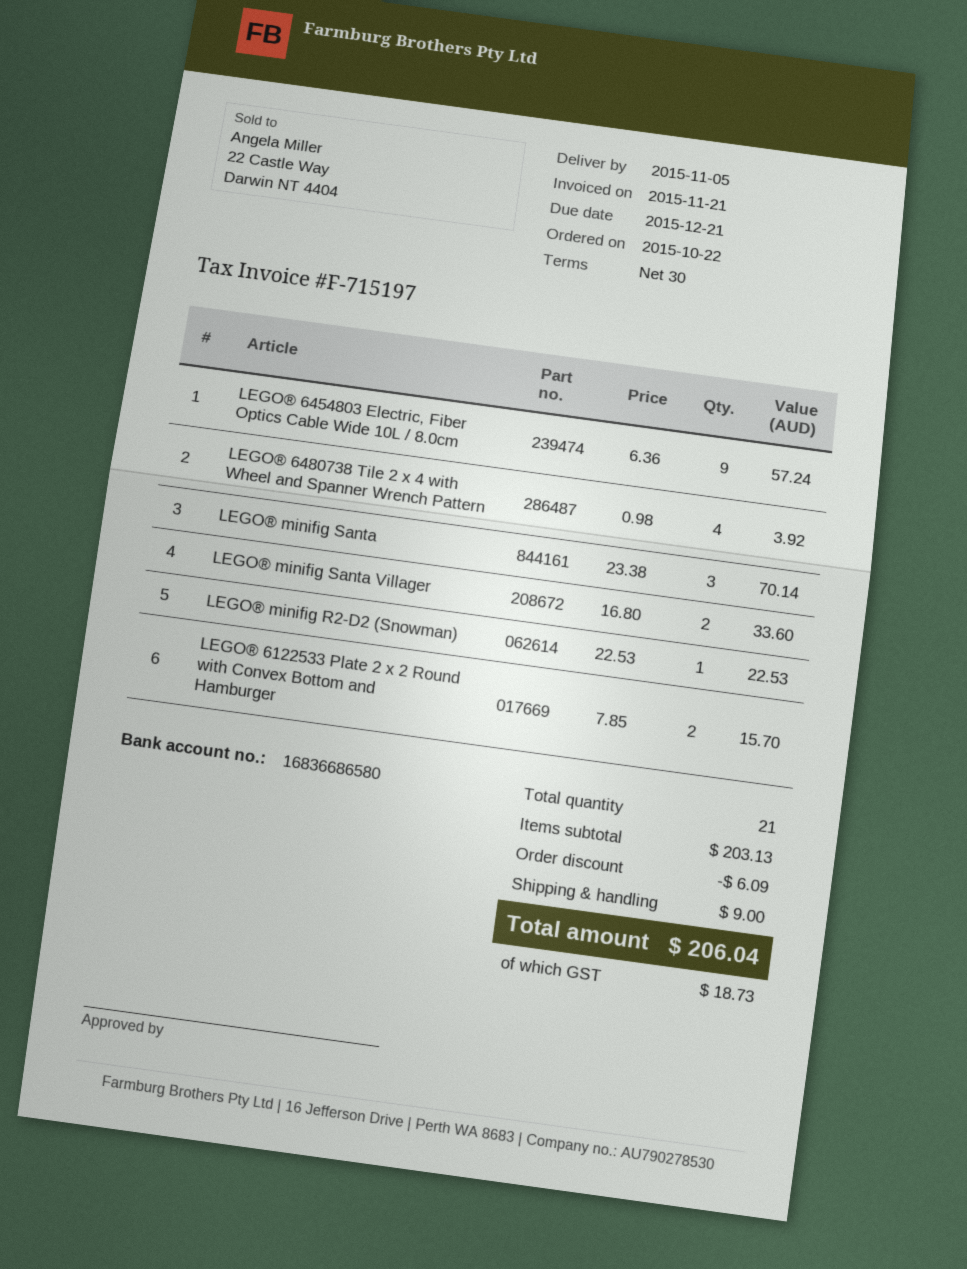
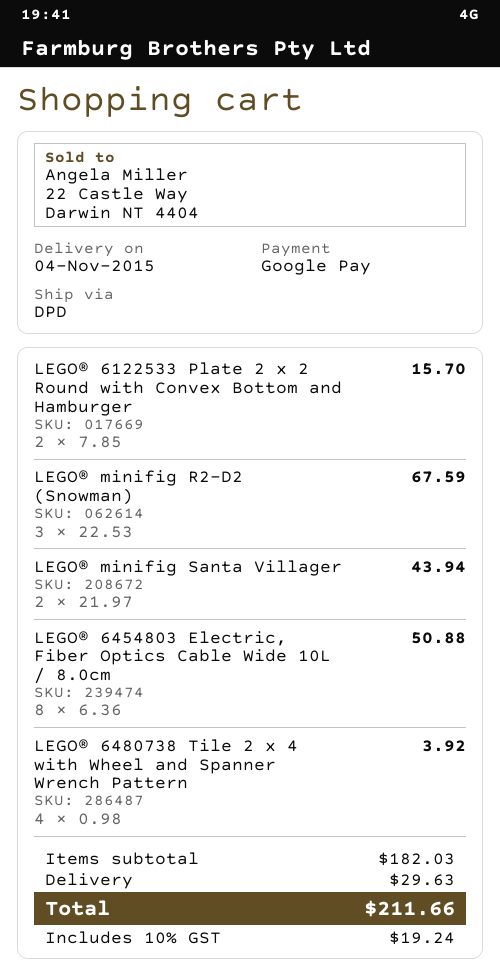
delivery date: 2015-11-05 -> 2015-11-04
LEGO® 6454803 Electric, Fiber Optics Cable Wide 10L / 8.0cm: 9 x 6.36 = 57.24 -> 8 x 6.36 = 50.88
LEGO® minifig Santa: 3 x 23.38 = 70.14 -> none
LEGO® minifig Santa Villager: 2 x 16.80 = 33.60 -> 2 x 21.97 = 43.94
LEGO® minifig R2-D2 (Snowman): 1 x 22.53 = 22.53 -> 3 x 22.53 = 67.59
subtotal: 203.13 -> 182.03
discount: 6.09 -> none
shipping: 9.00 -> 29.63
tax: 18.73 -> 19.24
total: 206.04 -> 211.66

